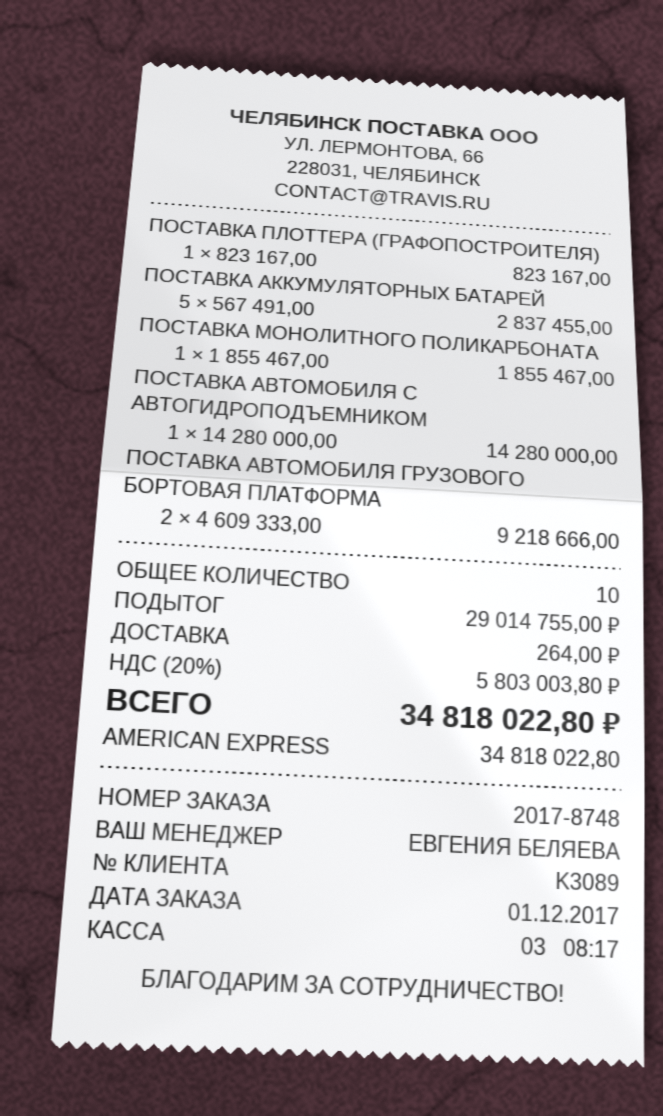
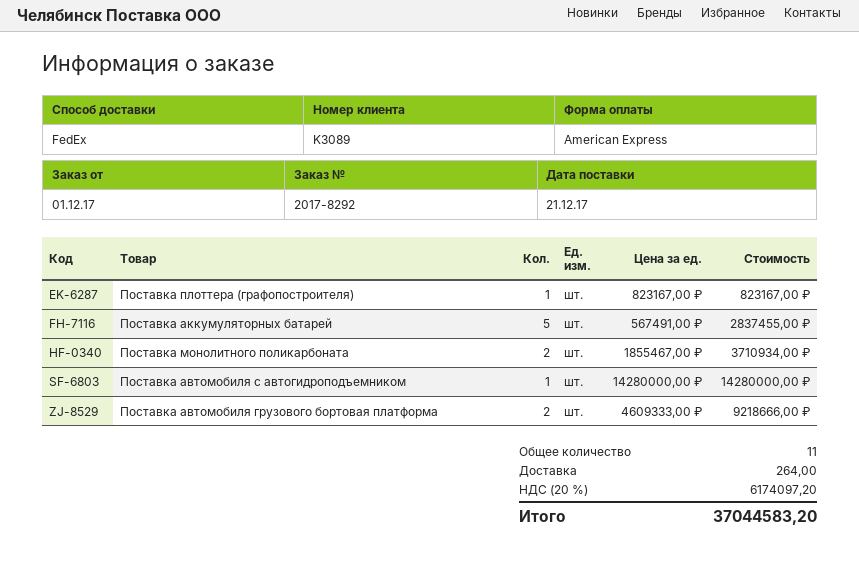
order number: 2017-8748 -> 2017-8292
ПОСТАВКА МОНОЛИТНОГО ПОЛИКАРБОНАТА: 1 x 1855467.00 = 1855467.00 -> 2 x 1855467.00 = 3710934.00
total quantity: 10 -> 11
tax: 20% = 5803003.80 -> 20% = 6174097.20
total: 34818022.80 -> 37044583.20

